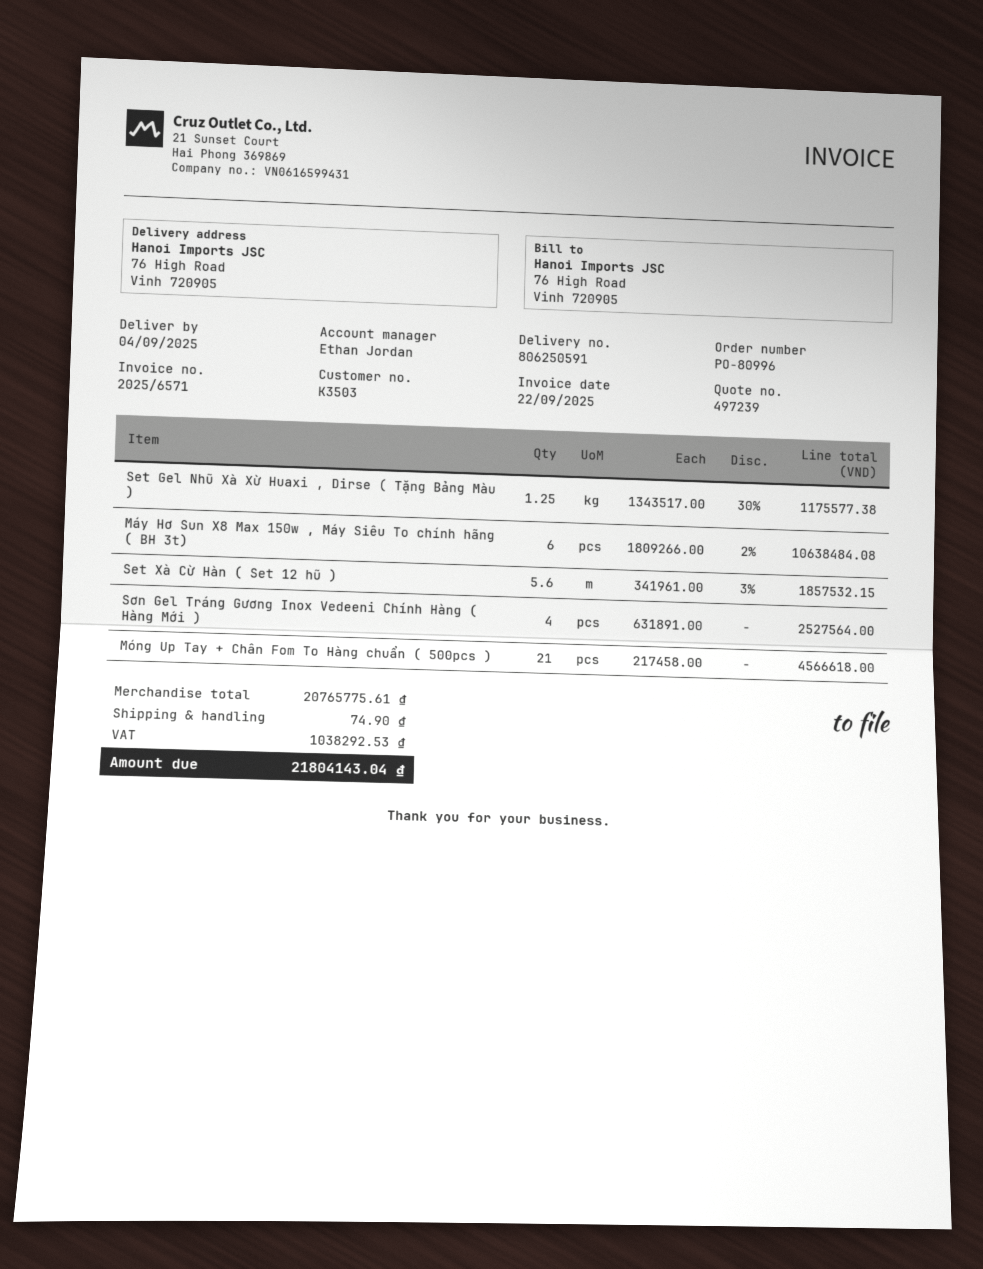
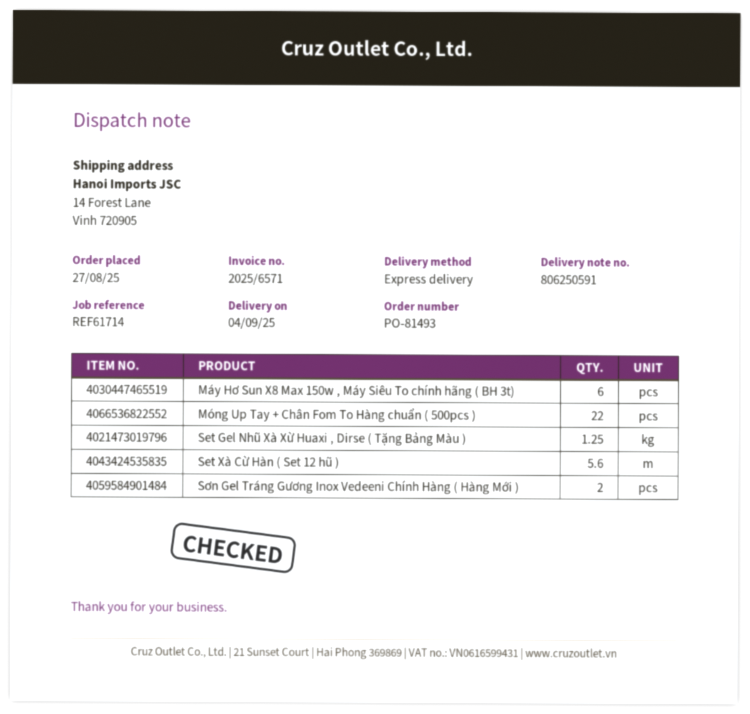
order number: PO-80996 -> PO-81493
ship to: 76 High Road, Vinh 720905 -> 14 Forest Lane, Vinh 720905
Sơn Gel Tráng Gương Inox Vedeeni Chính Hàng ( Hàng Mới ): 4 -> 2
Móng Up Tay + Chân Fom To Hàng chuẩn ( 500pcs ): 21 -> 22

